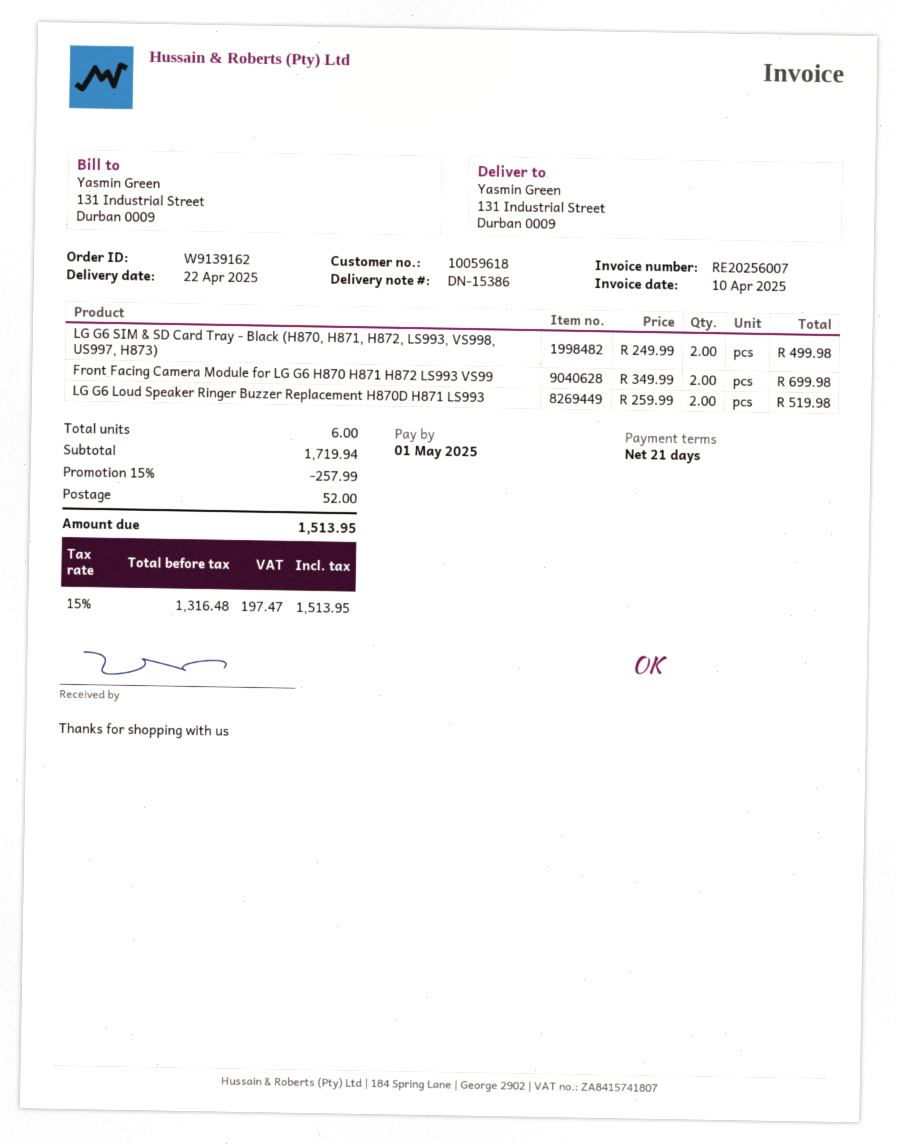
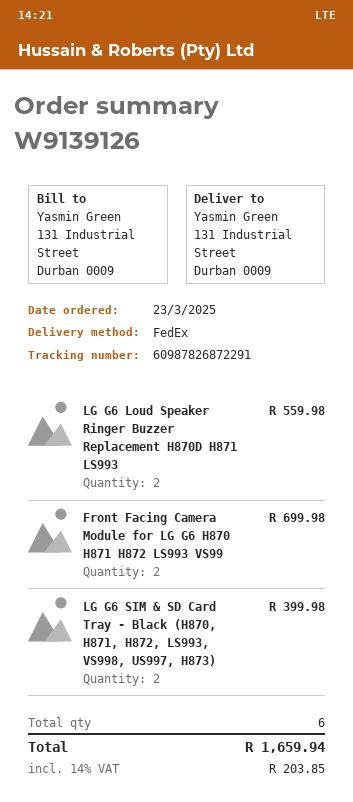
order number: W9139162 -> W9139126
LG G6 SIM & SD Card Tray - Black (H870, H871, H872, LS993, VS998, US997, H873): 2 for 499.98 -> 2 for 399.98
LG G6 Loud Speaker Ringer Buzzer Replacement H870D H871 LS993: 2 for 519.98 -> 2 for 559.98
discount: 15% = 257.99 -> none
shipping: 52.00 -> none
tax: 15% = 197.47 -> 14% = 203.85
total: 1513.95 -> 1659.94

